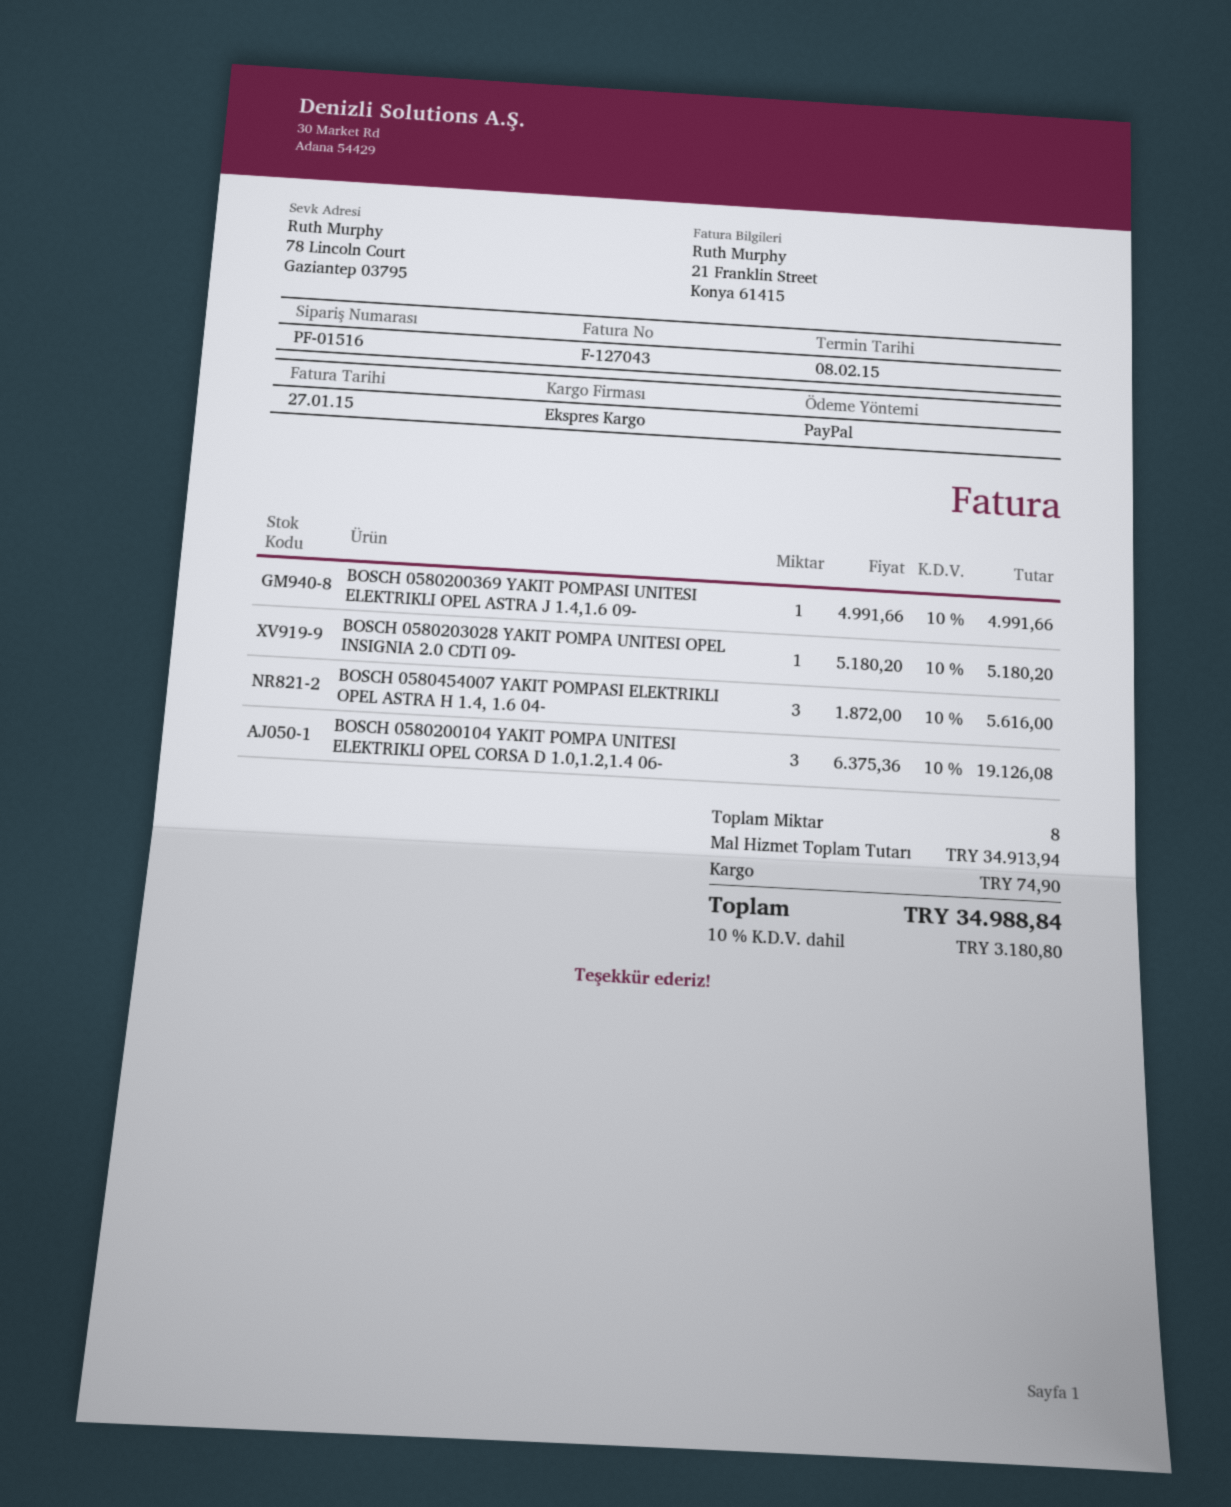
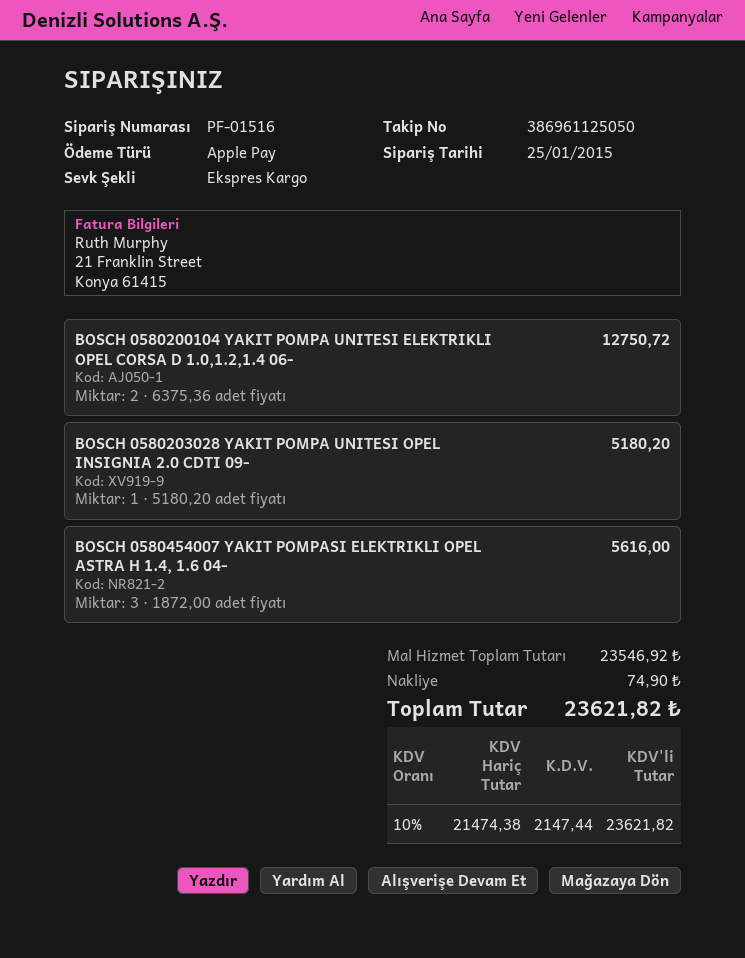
payment method: PayPal -> Apple Pay
BOSCH 0580200369 YAKIT POMPASI UNITESI ELEKTRIKLI OPEL ASTRA J 1.4,1.6 09-: 1 x 4991.66 = 4991.66 -> none
BOSCH 0580200104 YAKIT POMPA UNITESI ELEKTRIKLI OPEL CORSA D 1.0,1.2,1.4 06-: 3 x 6375.36 = 19126.08 -> 2 x 6375.36 = 12750.72
subtotal: 34913.94 -> 23546.92
tax: 10% = 3180.80 -> 10% = 2147.44
total: 34988.84 -> 23621.82

